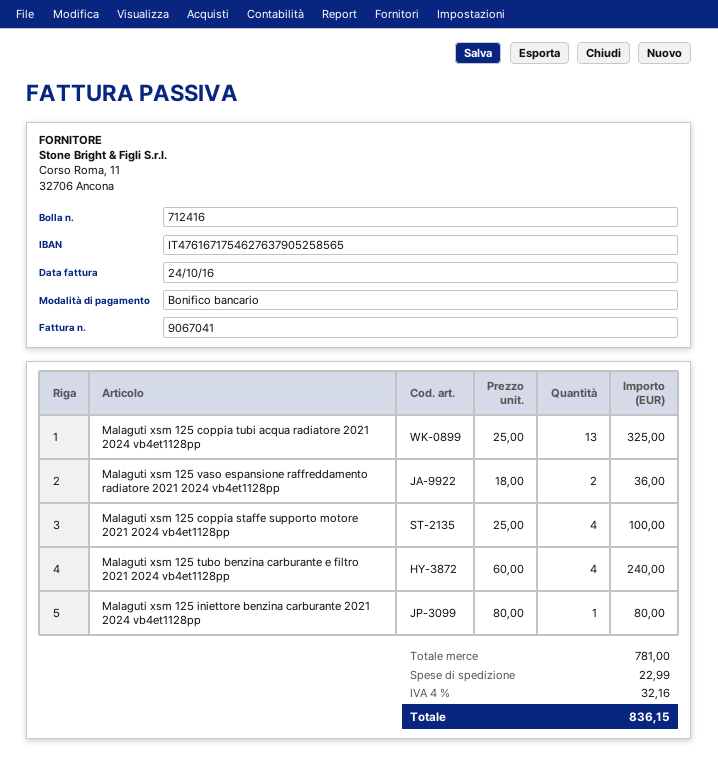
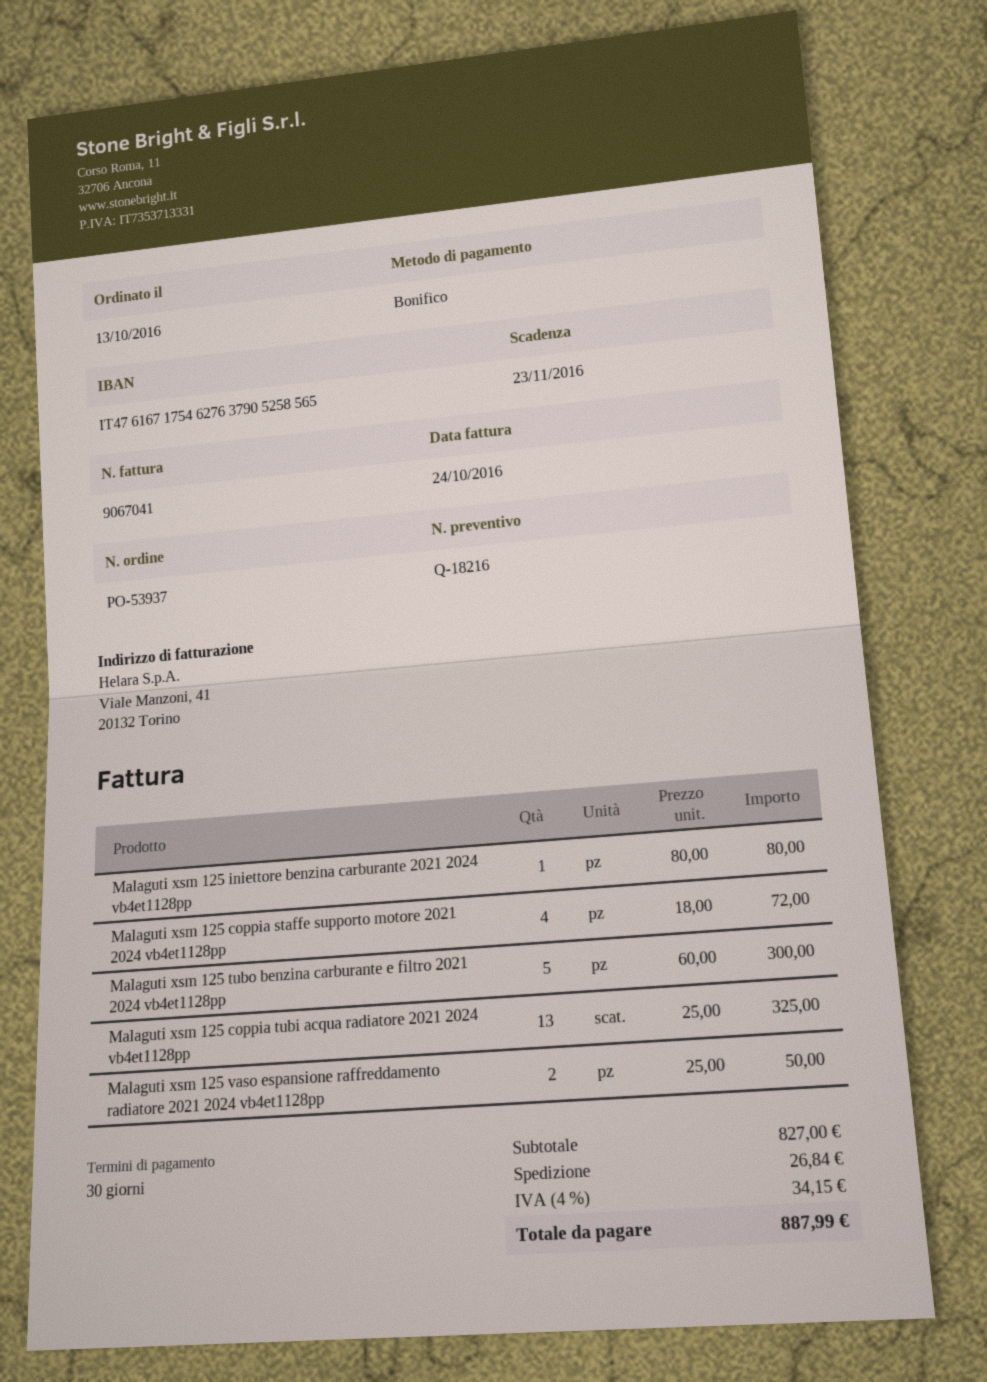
Malaguti xsm 125 vaso espansione raffreddamento radiatore 2021 2024 vb4et1128pp: 2 x 18.00 = 36.00 -> 2 x 25.00 = 50.00
Malaguti xsm 125 coppia staffe supporto motore 2021 2024 vb4et1128pp: 4 x 25.00 = 100.00 -> 4 x 18.00 = 72.00
Malaguti xsm 125 tubo benzina carburante e filtro 2021 2024 vb4et1128pp: 4 x 60.00 = 240.00 -> 5 x 60.00 = 300.00
subtotal: 781.00 -> 827.00
shipping: 22.99 -> 26.84
tax: 4% = 32.16 -> 4% = 34.15
total: 836.15 -> 887.99

